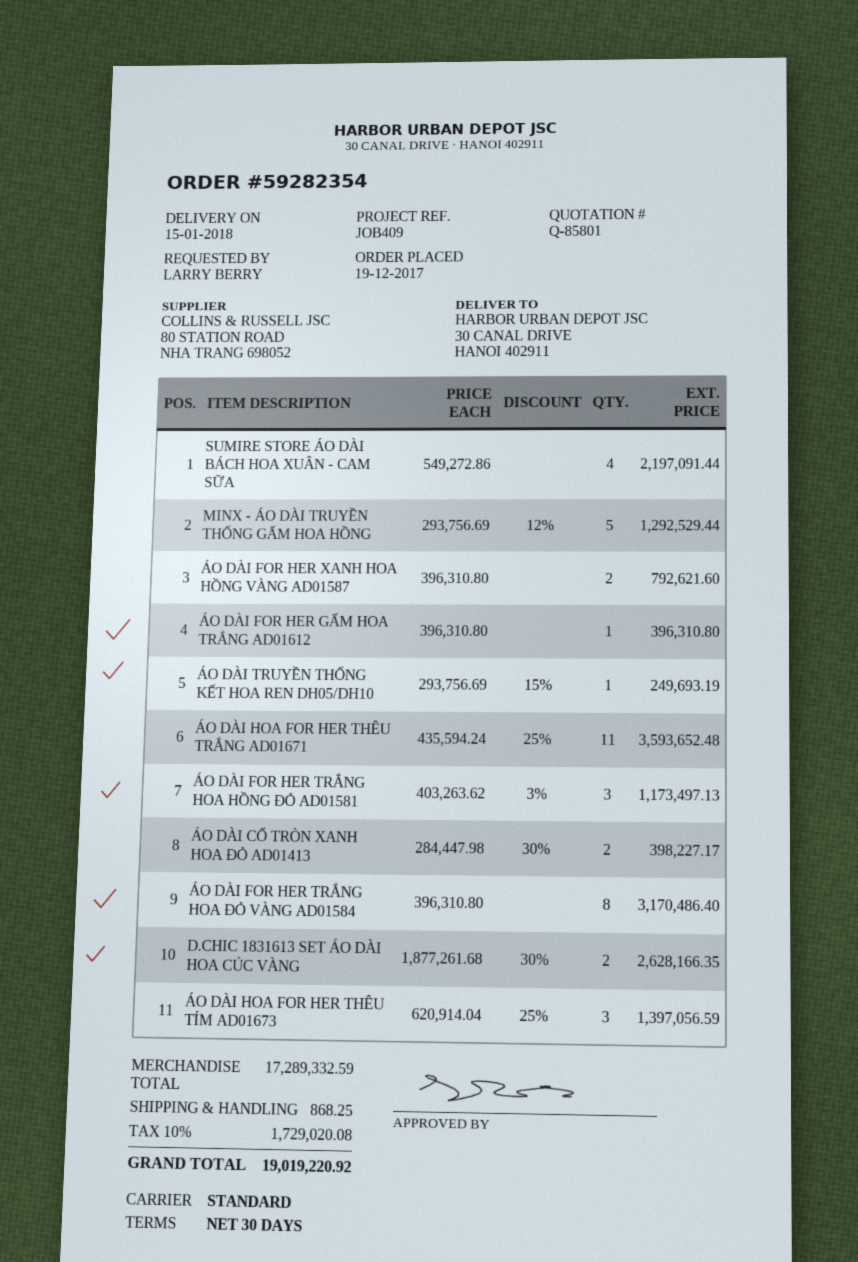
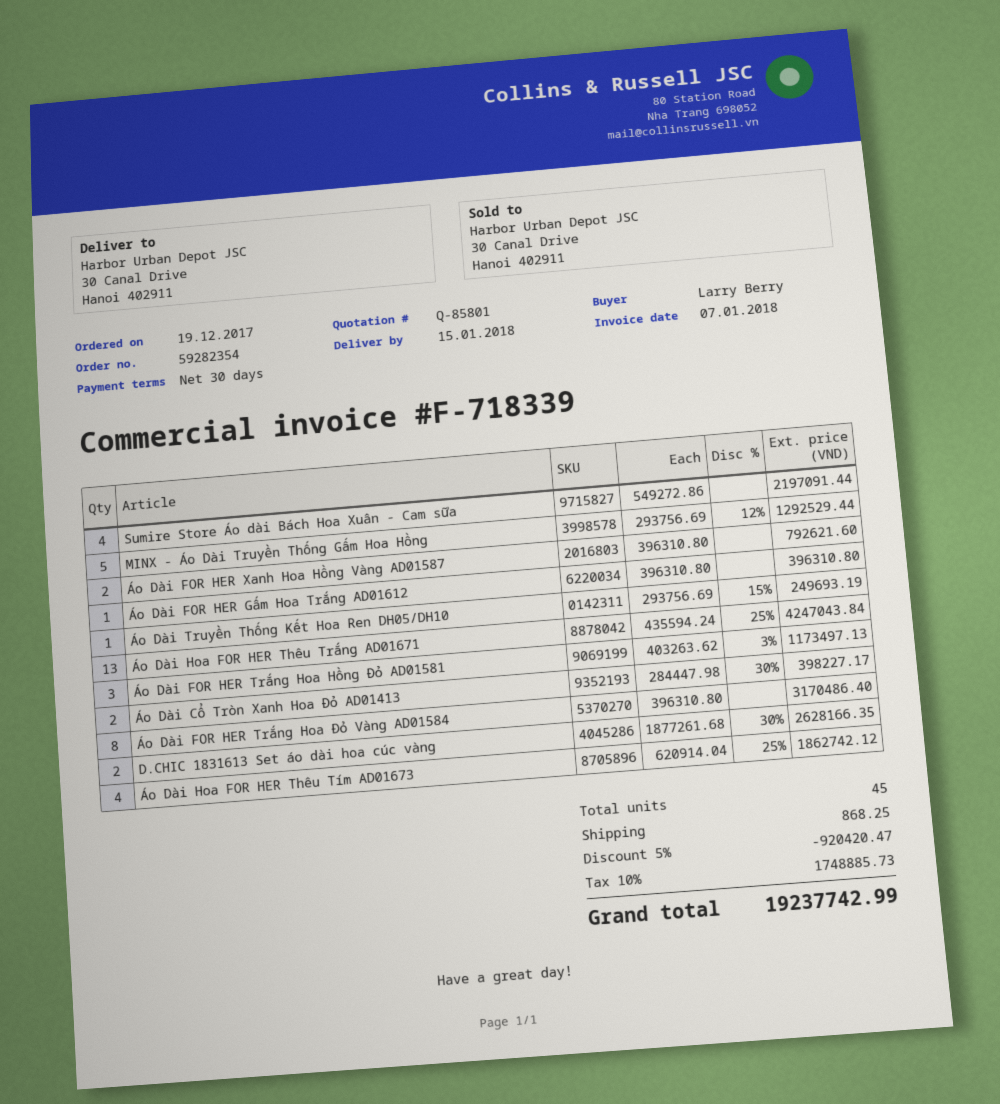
ÁO DÀI HOA FOR HER THÊU TRẮNG AD01671: 11 x 435594.24 - 25% = 3593652.48 -> 13 x 435594.24 - 25% = 4247043.84
ÁO DÀI HOA FOR HER THÊU TÍM AD01673: 3 x 620914.04 - 25% = 1397056.59 -> 4 x 620914.04 - 25% = 1862742.12
discount: none -> 5% = 920420.47
tax: 10% = 1729020.08 -> 10% = 1748885.73
total: 19019220.92 -> 19237742.99

